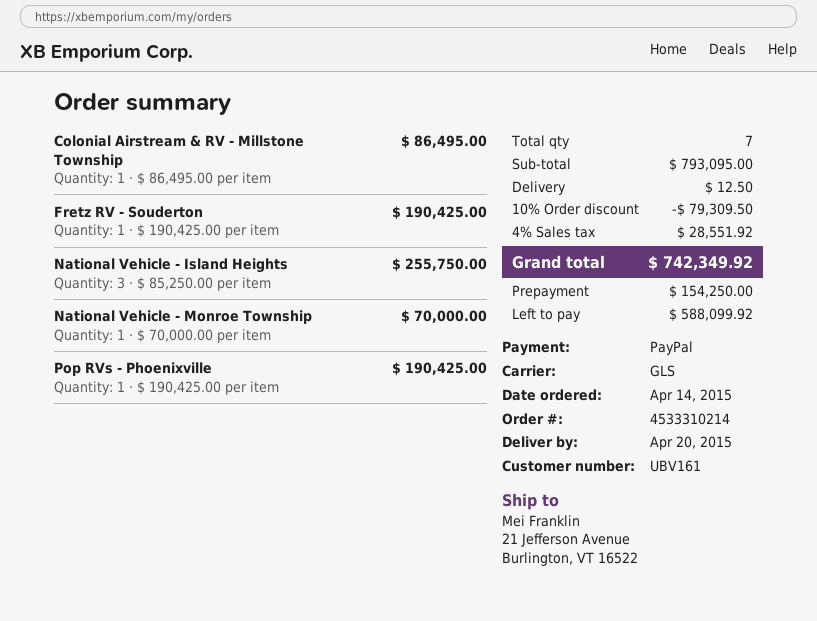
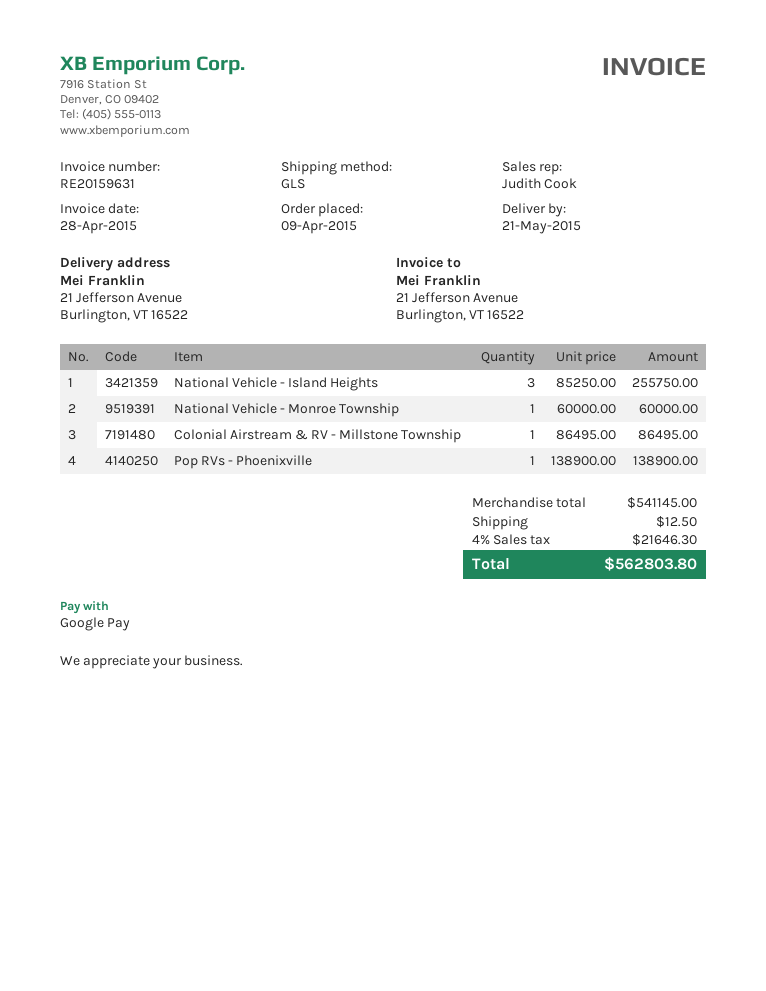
order date: 2015-04-14 -> 2015-04-09
delivery date: 2015-04-20 -> 2015-05-21
payment method: PayPal -> Google Pay
Fretz RV - Souderton: 1 x 190425.00 = 190425.00 -> none
National Vehicle - Monroe Township: 1 x 70000.00 = 70000.00 -> 1 x 60000.00 = 60000.00
Pop RVs - Phoenixville: 1 x 190425.00 = 190425.00 -> 1 x 138900.00 = 138900.00
subtotal: 793095.00 -> 541145.00
discount: 10% = 79309.50 -> none
tax: 4% = 28551.92 -> 4% = 21646.30
total: 742349.92 -> 562803.80

